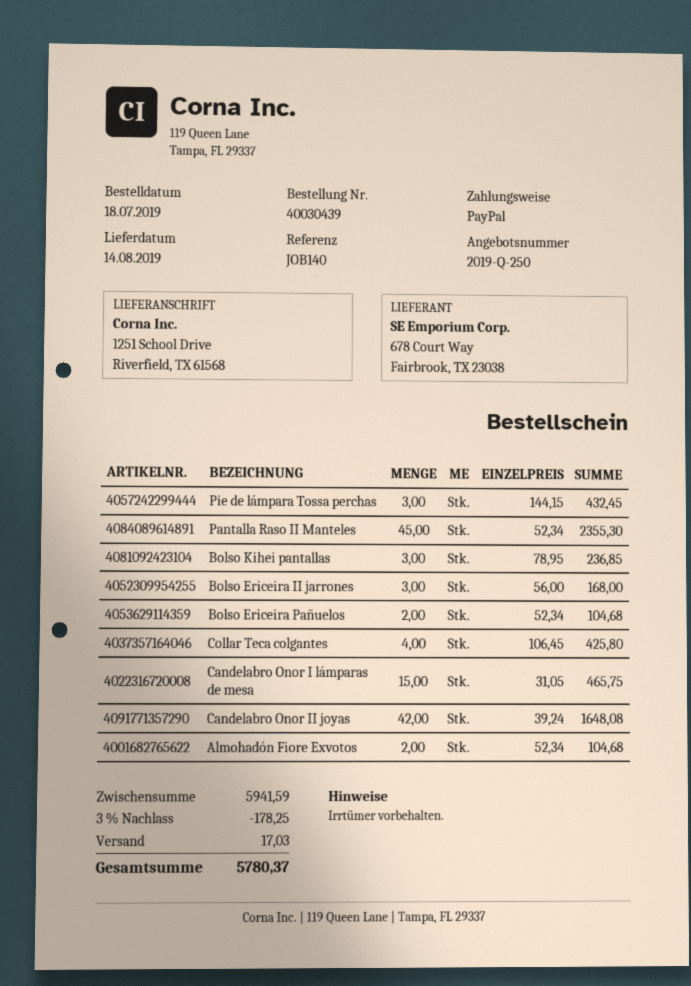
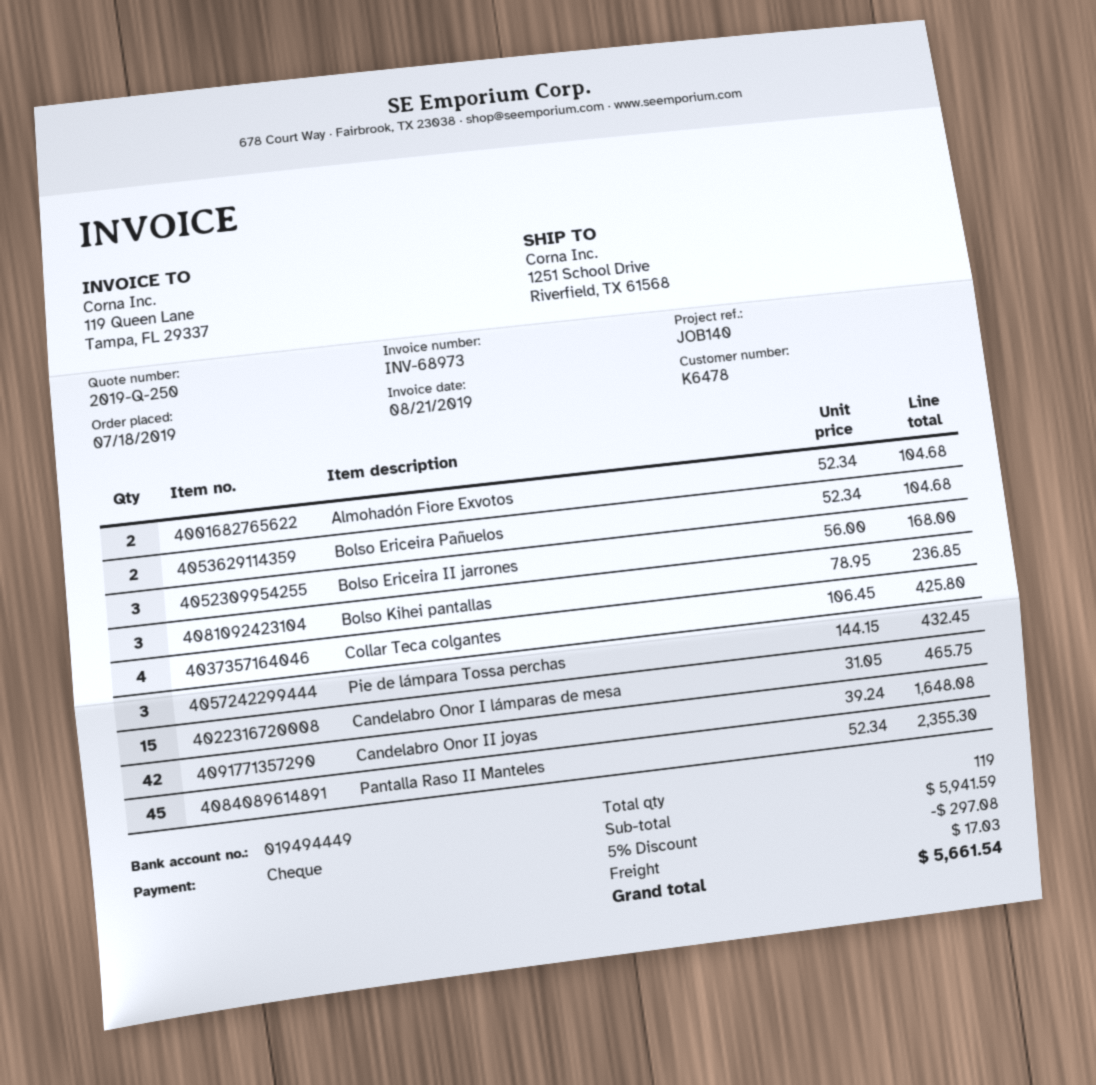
payment method: PayPal -> cheque
discount: 3% = 178.25 -> 5% = 297.08
total: 5780.37 -> 5661.54

